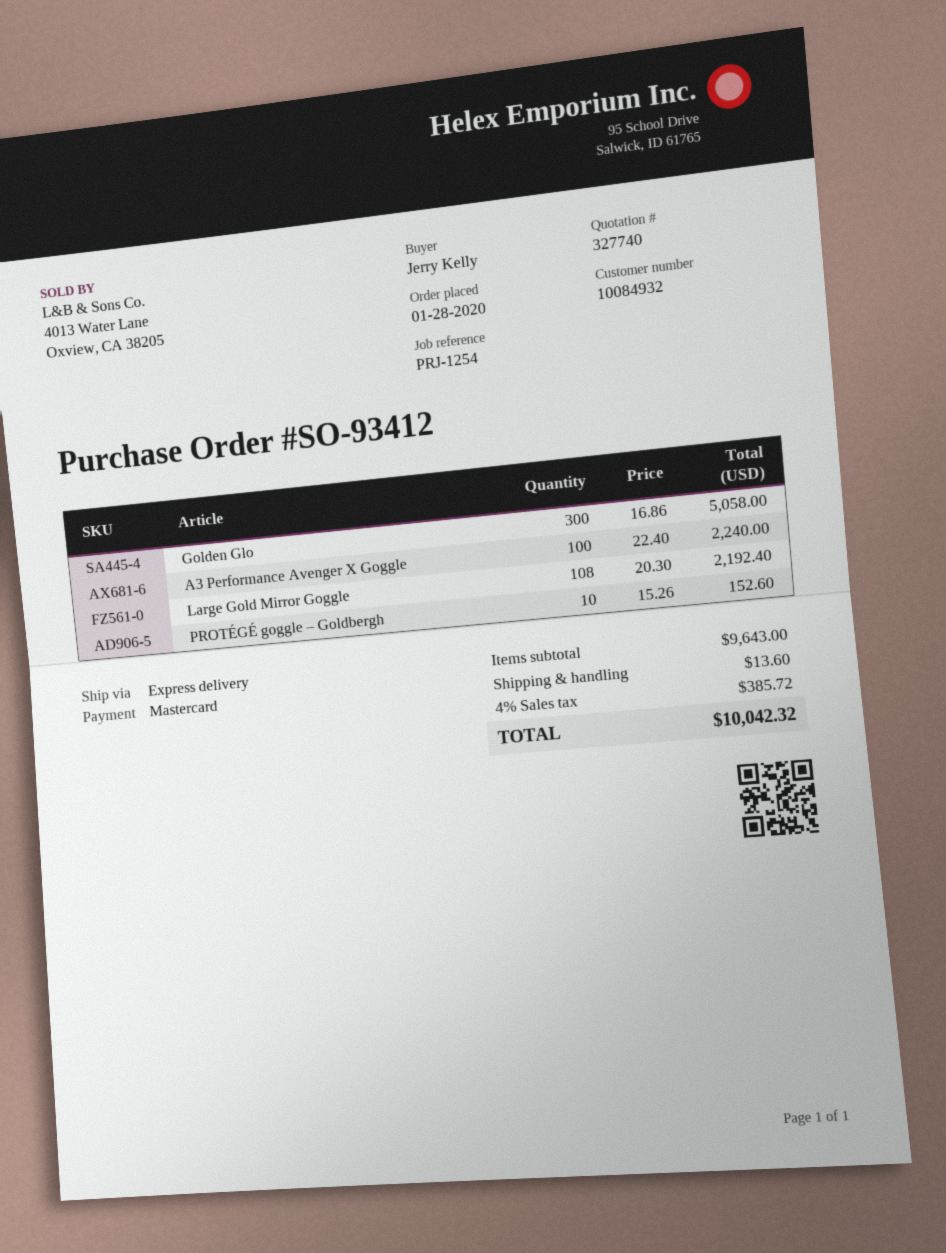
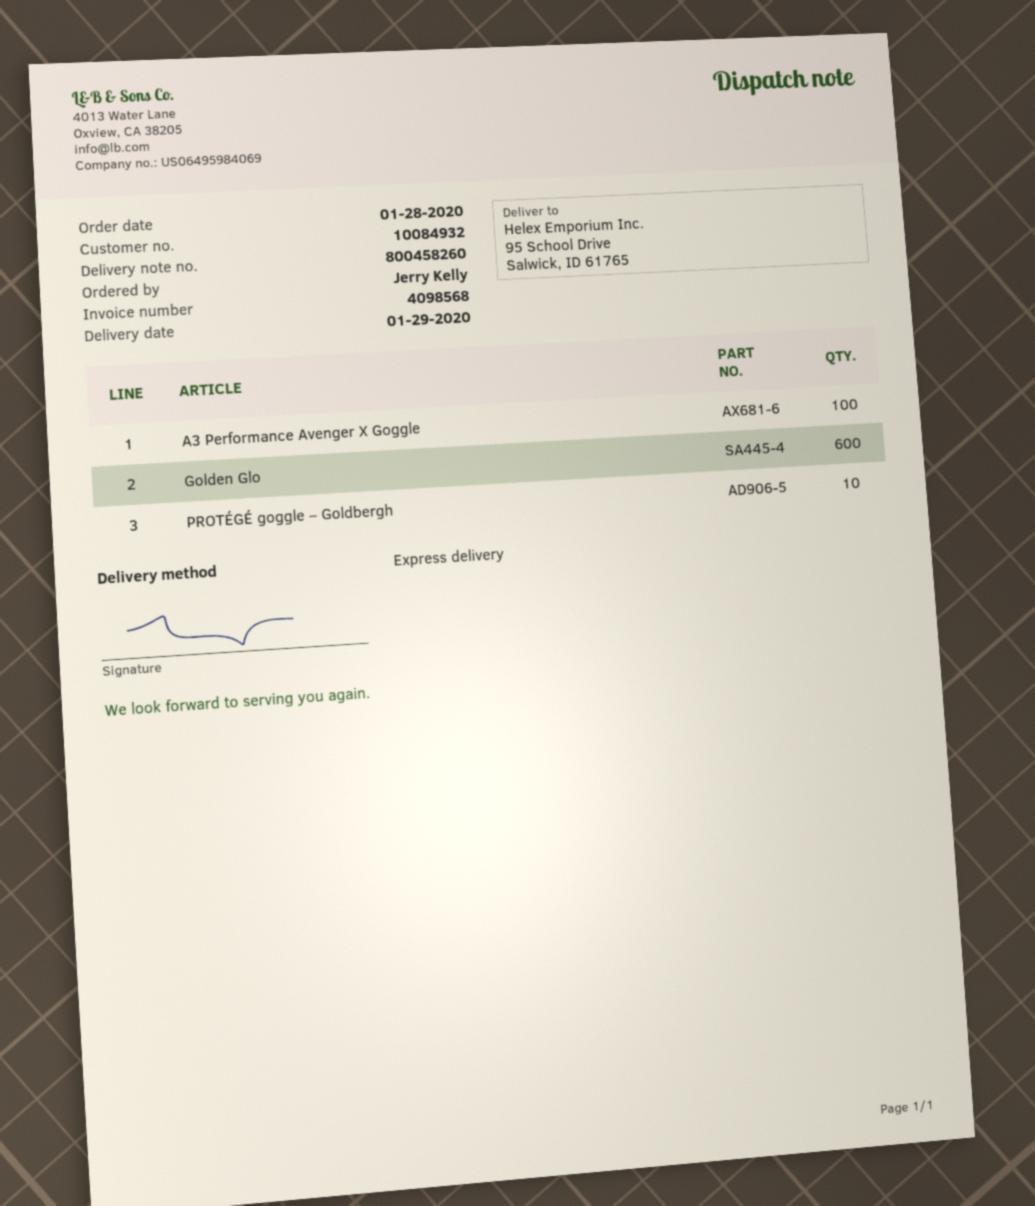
Golden Glo: 300 -> 600
Large Gold Mirror Goggle: 108 -> none

